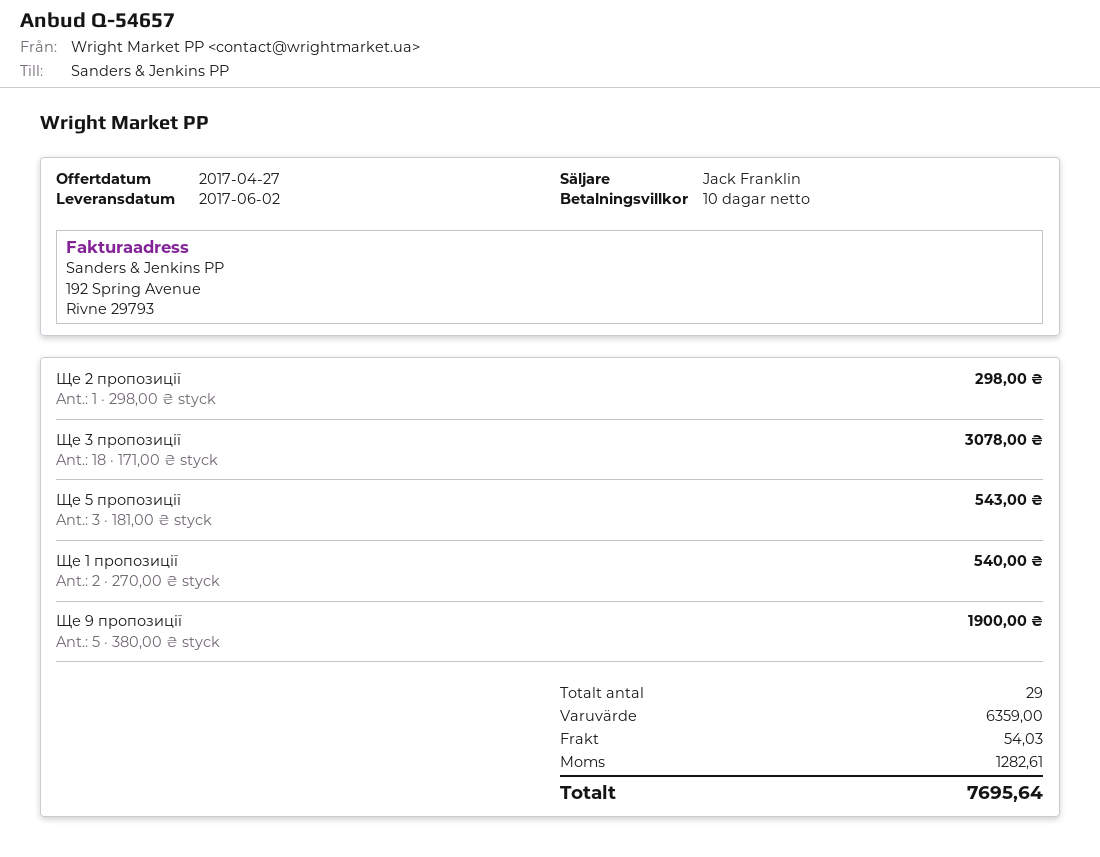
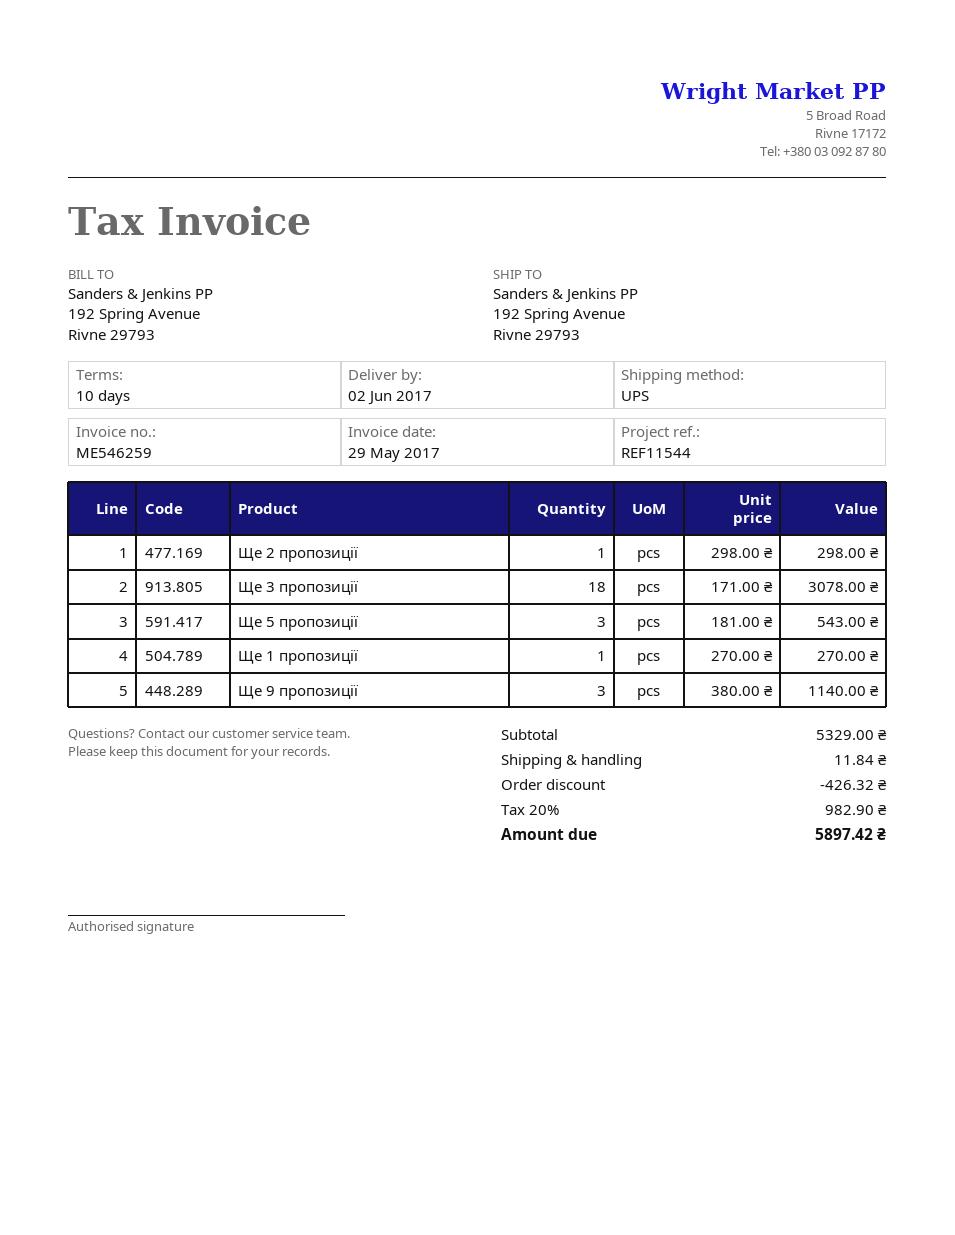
Ще 1 пропозиції: 2 x 270.00 = 540.00 -> 1 x 270.00 = 270.00
Ще 9 пропозиції: 5 x 380.00 = 1900.00 -> 3 x 380.00 = 1140.00
subtotal: 6359.00 -> 5329.00
discount: none -> 426.32
shipping: 54.03 -> 11.84
tax: 1282.61 -> 982.90
total: 7695.64 -> 5897.42

